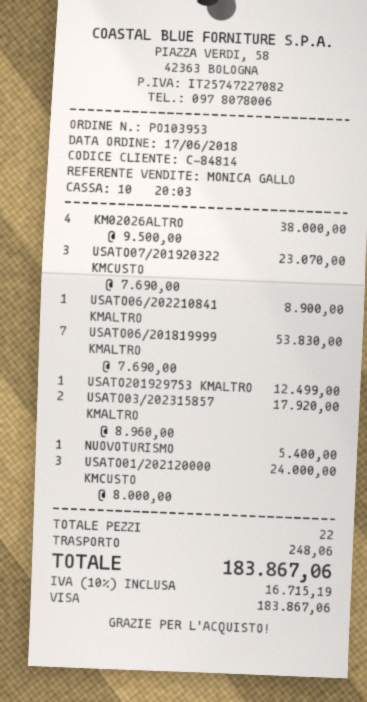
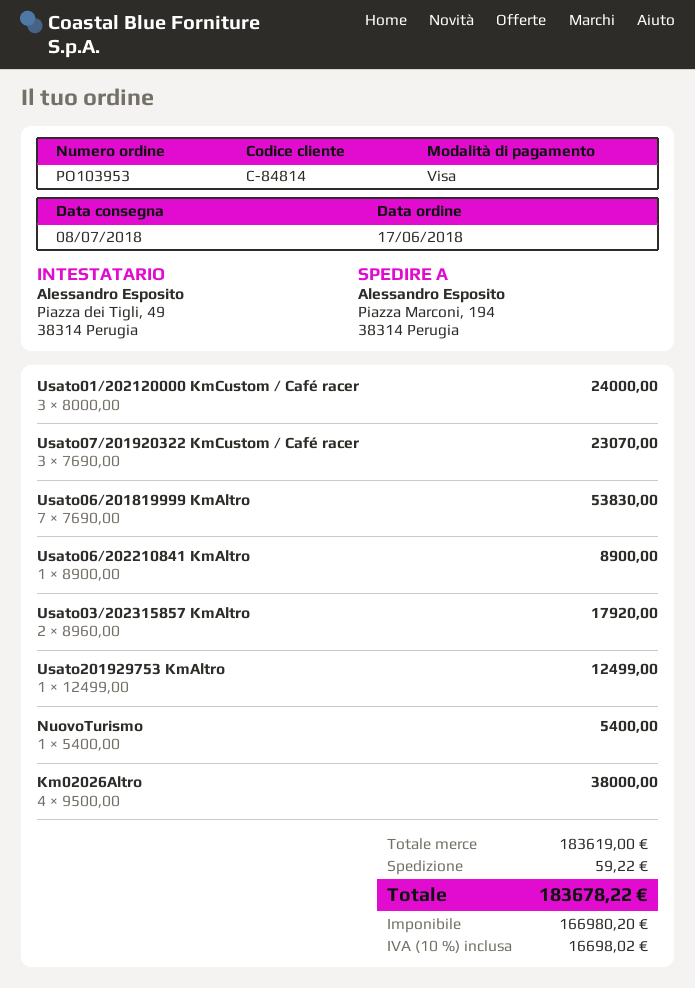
shipping: 248.06 -> 59.22
tax: 10% = 16715.19 -> 10% = 16698.02
total: 183867.06 -> 183678.22

